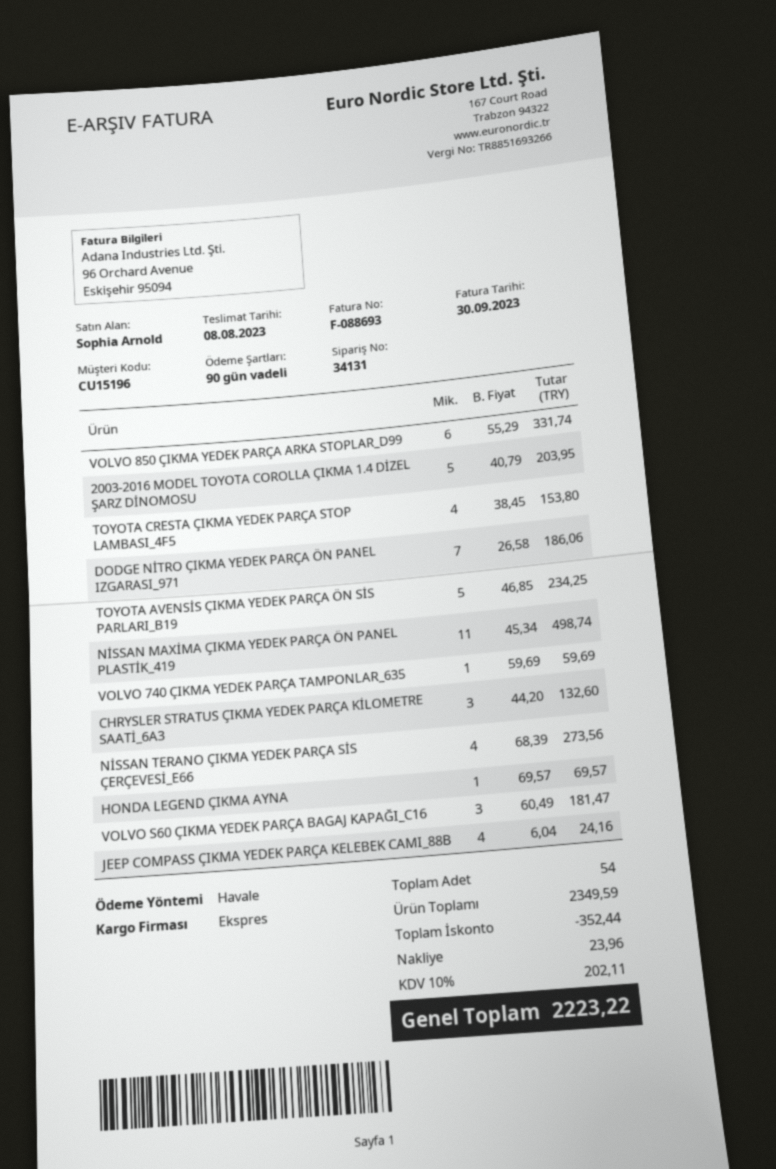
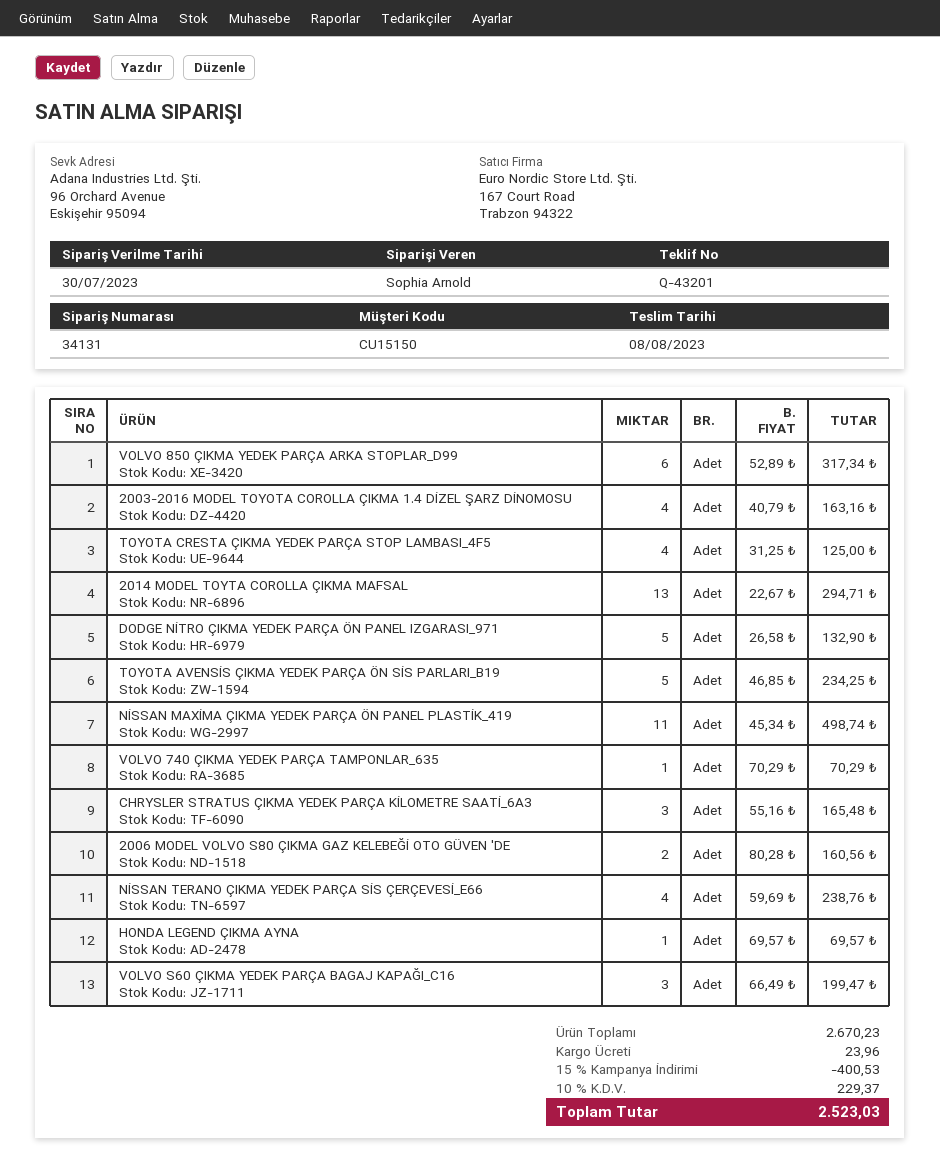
customer number: CU15196 -> CU15150
VOLVO 850 ÇIKMA YEDEK PARÇA ARKA STOPLAR_D99: 6 x 55.29 = 331.74 -> 6 x 52.89 = 317.34
2003-2016 MODEL TOYOTA COROLLA ÇIKMA 1.4 DİZEL ŞARZ DİNOMOSU: 5 x 40.79 = 203.95 -> 4 x 40.79 = 163.16
TOYOTA CRESTA ÇIKMA YEDEK PARÇA STOP LAMBASI_4F5: 4 x 38.45 = 153.80 -> 4 x 31.25 = 125.00
DODGE NİTRO ÇIKMA YEDEK PARÇA ÖN PANEL IZGARASI_971: 7 x 26.58 = 186.06 -> 5 x 26.58 = 132.90
VOLVO 740 ÇIKMA YEDEK PARÇA TAMPONLAR_635: 1 x 59.69 = 59.69 -> 1 x 70.29 = 70.29
CHRYSLER STRATUS ÇIKMA YEDEK PARÇA KİLOMETRE SAATİ_6A3: 3 x 44.20 = 132.60 -> 3 x 55.16 = 165.48
NİSSAN TERANO ÇIKMA YEDEK PARÇA SİS ÇERÇEVESİ_E66: 4 x 68.39 = 273.56 -> 4 x 59.69 = 238.76
VOLVO S60 ÇIKMA YEDEK PARÇA BAGAJ KAPAĞI_C16: 3 x 60.49 = 181.47 -> 3 x 66.49 = 199.47
JEEP COMPASS ÇIKMA YEDEK PARÇA KELEBEK CAMI_88B: 4 x 6.04 = 24.16 -> none
2014 MODEL TOYTA COROLLA ÇIKMA MAFSAL: none -> 13 x 22.67 = 294.71
2006 MODEL VOLVO S80 ÇIKMA GAZ KELEBEĞİ OTO GÜVEN 'DE: none -> 2 x 80.28 = 160.56
subtotal: 2349.59 -> 2670.23
discount: 352.44 -> 400.53
tax: 10% = 202.11 -> 10% = 229.37
total: 2223.22 -> 2523.03

